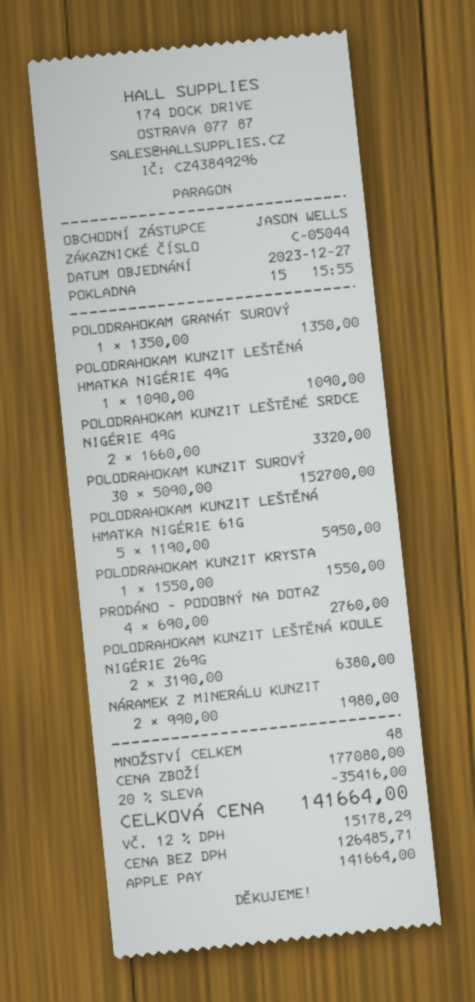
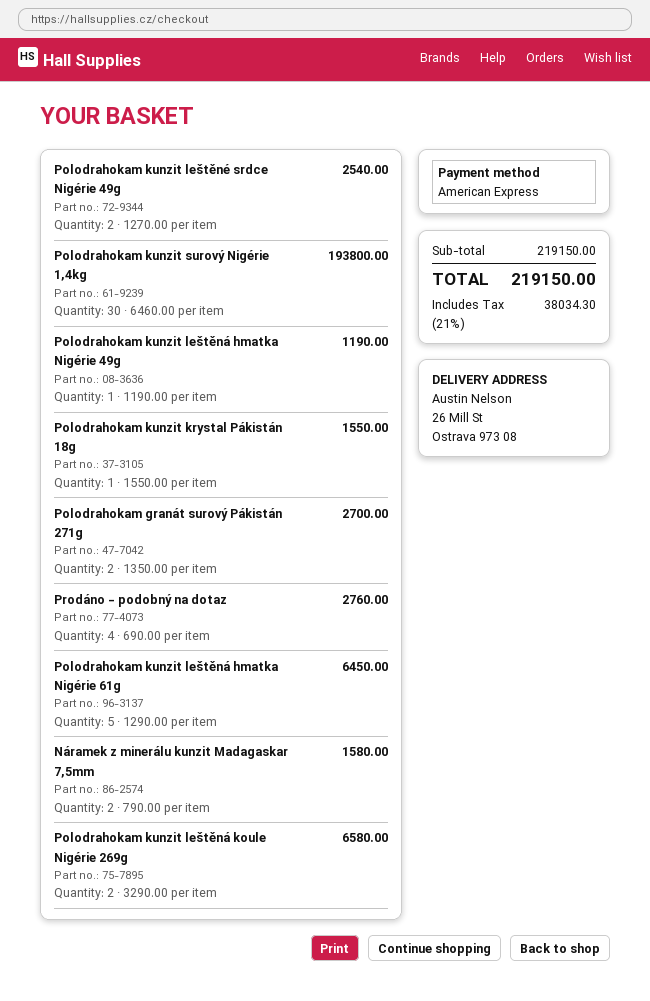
payment method: Apple Pay -> American Express
POLODRAHOKAM GRANÁT SUROVÝ: 1 x 1350.00 = 1350.00 -> 2 x 1350.00 = 2700.00
POLODRAHOKAM KUNZIT LEŠTĚNÁ HMATKA NIGÉRIE 49G: 1 x 1090.00 = 1090.00 -> 1 x 1190.00 = 1190.00
POLODRAHOKAM KUNZIT LEŠTĚNÉ SRDCE NIGÉRIE 49G: 2 x 1660.00 = 3320.00 -> 2 x 1270.00 = 2540.00
POLODRAHOKAM KUNZIT SUROVÝ: 30 x 5090.00 = 152700.00 -> 30 x 6460.00 = 193800.00
POLODRAHOKAM KUNZIT LEŠTĚNÁ HMATKA NIGÉRIE 61G: 5 x 1190.00 = 5950.00 -> 5 x 1290.00 = 6450.00
POLODRAHOKAM KUNZIT LEŠTĚNÁ KOULE NIGÉRIE 269G: 2 x 3190.00 = 6380.00 -> 2 x 3290.00 = 6580.00
NÁRAMEK Z MINERÁLU KUNZIT: 2 x 990.00 = 1980.00 -> 2 x 790.00 = 1580.00
subtotal: 177080.00 -> 219150.00
discount: 20% = 35416.00 -> none
tax: 12% = 15178.29 -> 21% = 38034.30
total: 141664.00 -> 219150.00

